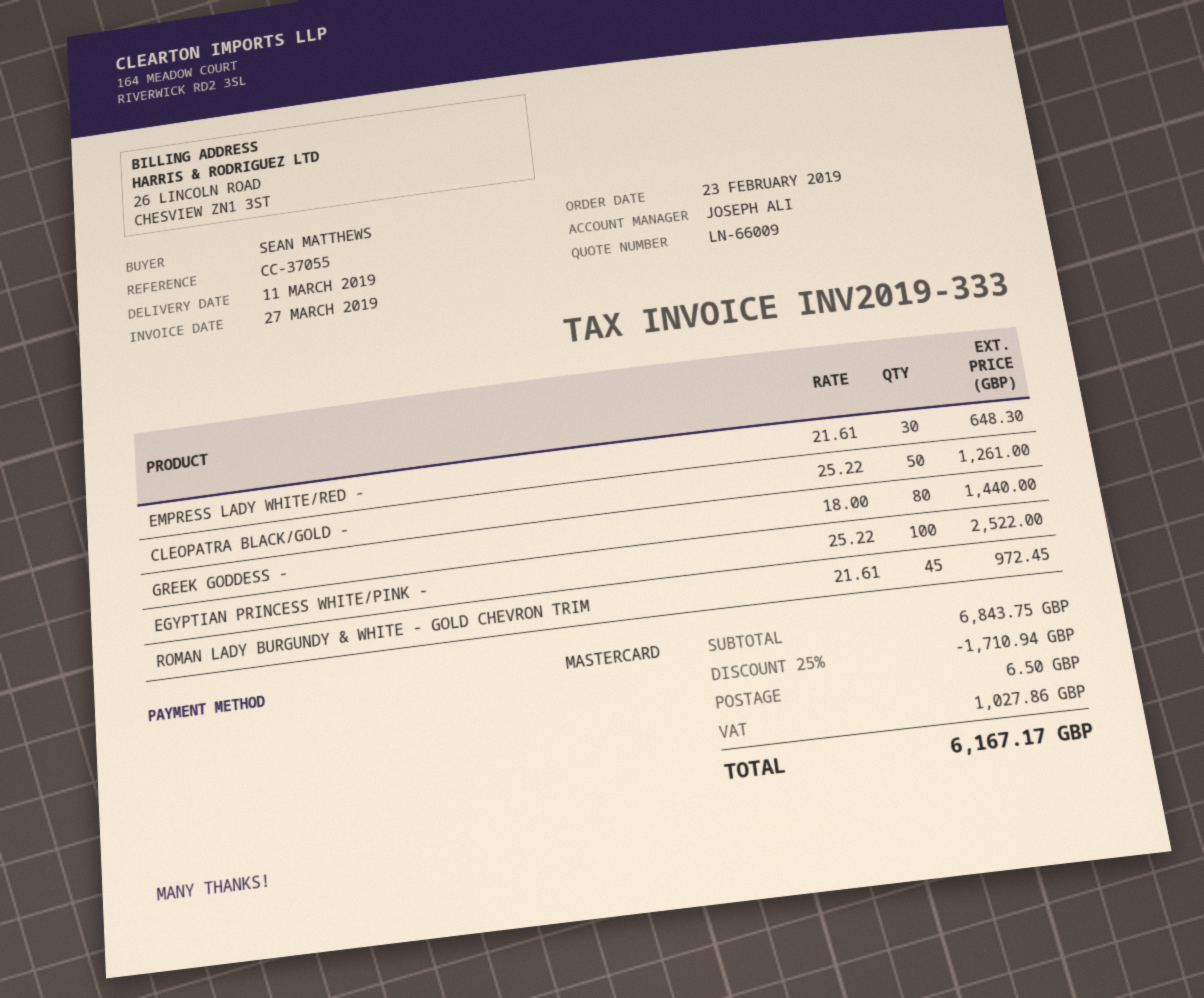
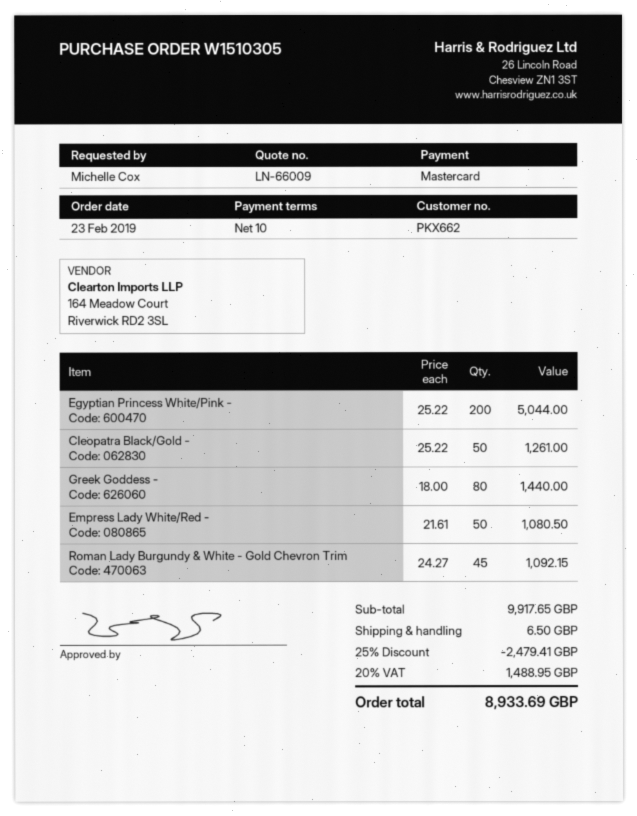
ordered by: SEAN MATTHEWS -> Michelle Cox
EMPRESS LADY WHITE/RED -: 30 x 21.61 = 648.30 -> 50 x 21.61 = 1080.50
EGYPTIAN PRINCESS WHITE/PINK -: 100 x 25.22 = 2522.00 -> 200 x 25.22 = 5044.00
ROMAN LADY BURGUNDY & WHITE - GOLD CHEVRON TRIM: 45 x 21.61 = 972.45 -> 45 x 24.27 = 1092.15
subtotal: 6843.75 -> 9917.65
discount: 25% = 1710.94 -> 25% = 2479.41
tax: 1027.86 -> 1488.95
total: 6167.17 -> 8933.69

